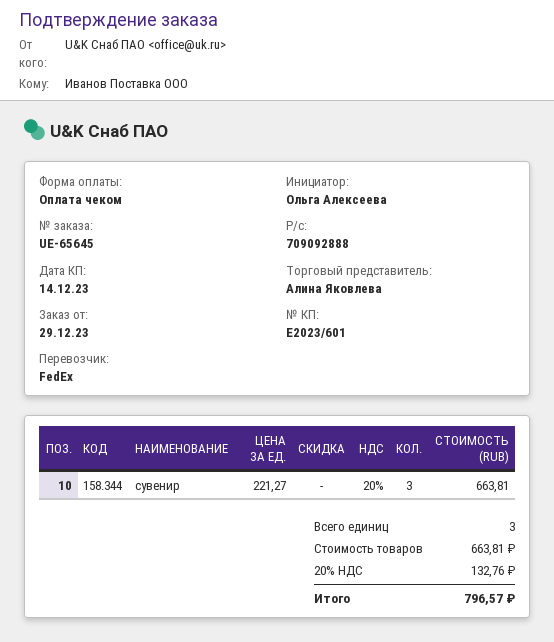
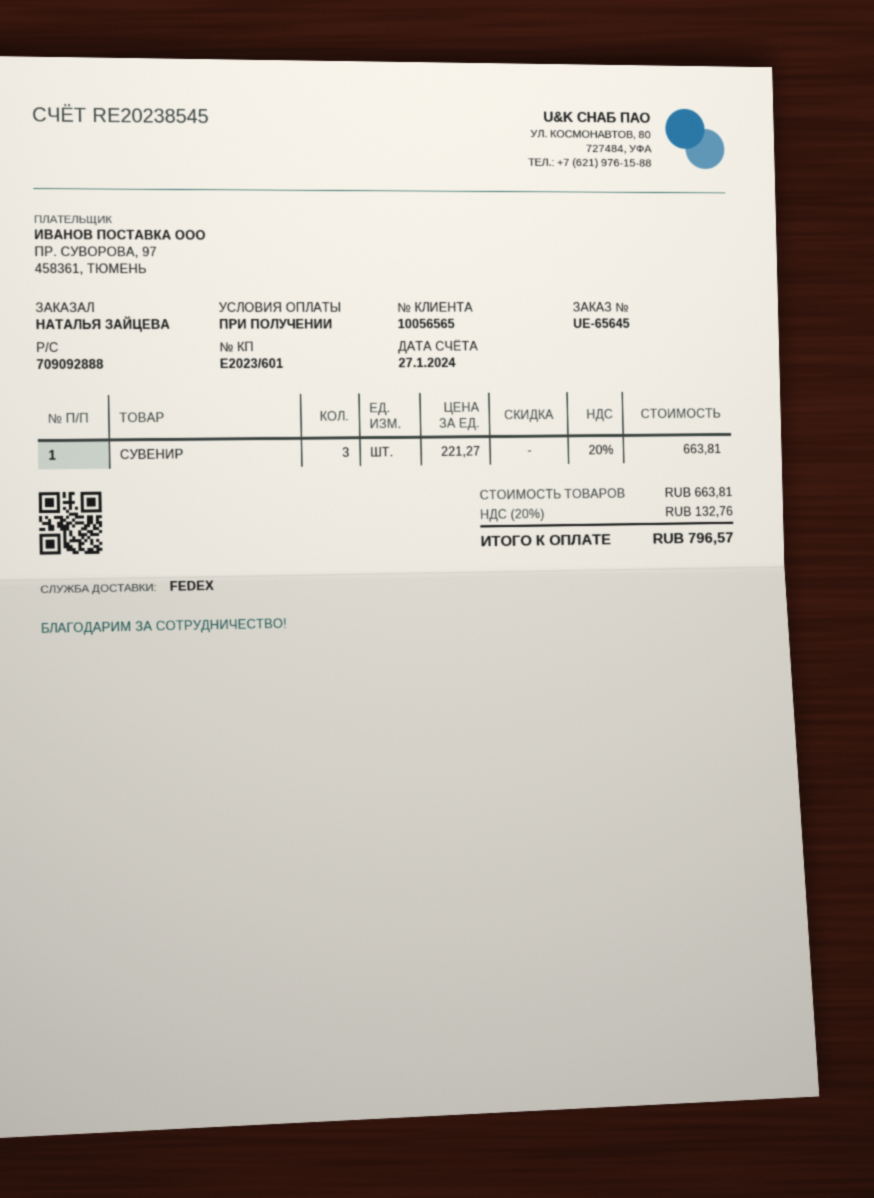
ordered by: Ольга Алексеева -> НАТАЛЬЯ ЗАЙЦЕВА

